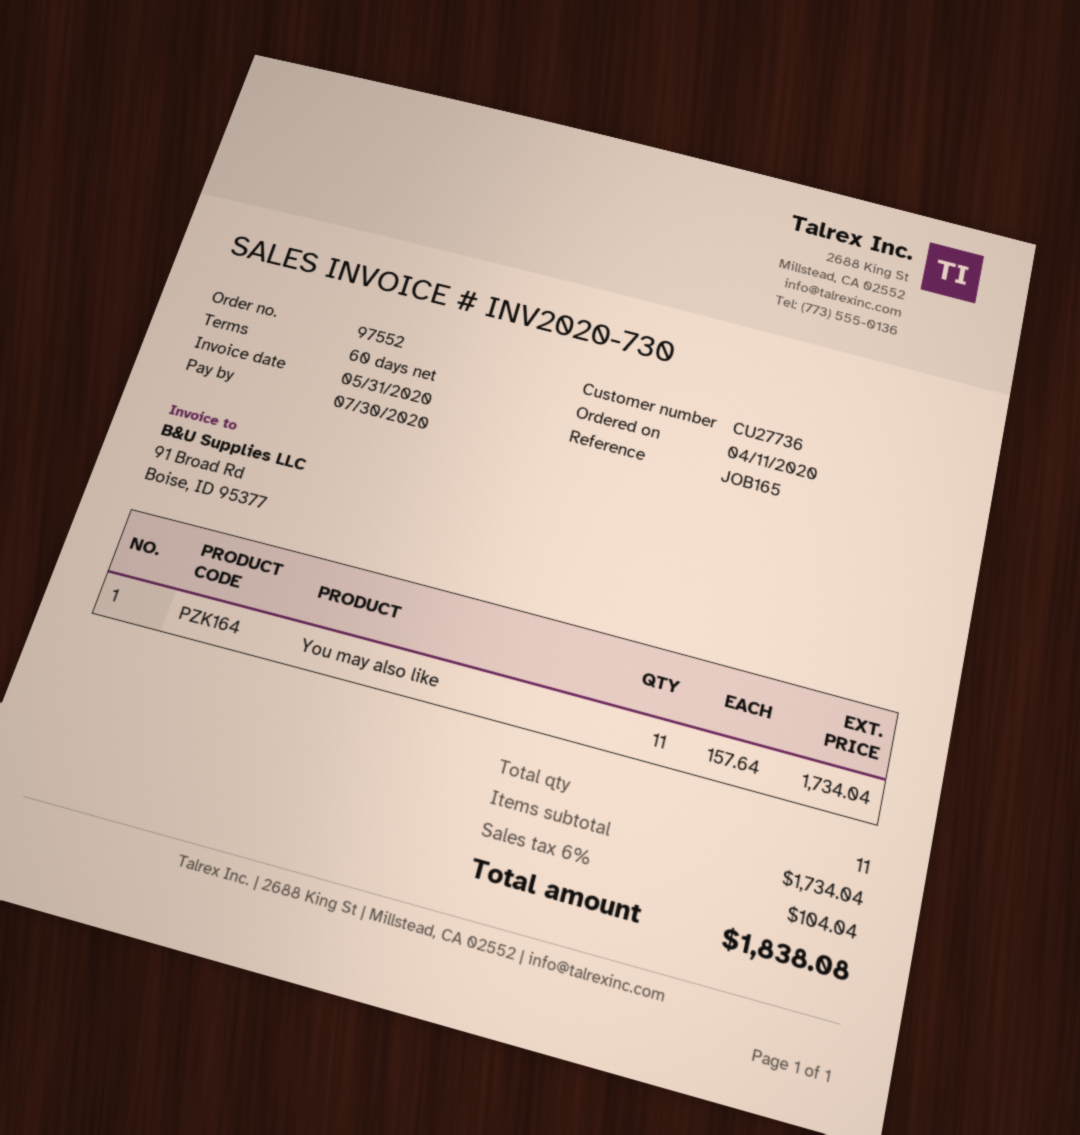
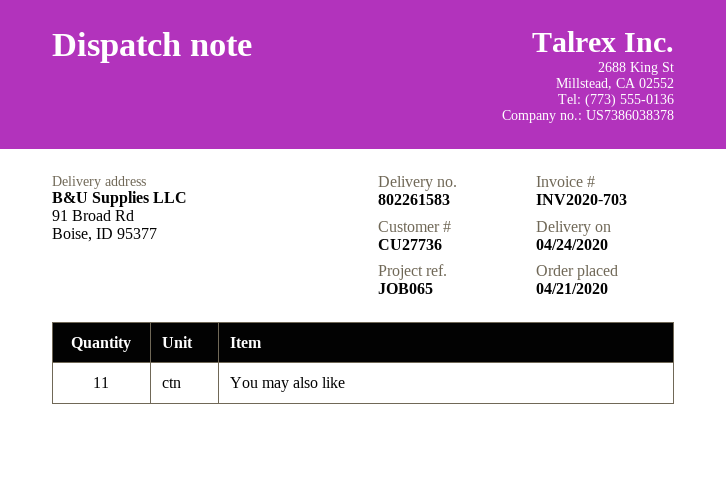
order date: 2020-04-11 -> 2020-04-21
invoice number: INV2020-730 -> INV2020-703
reference: JOB165 -> JOB065

